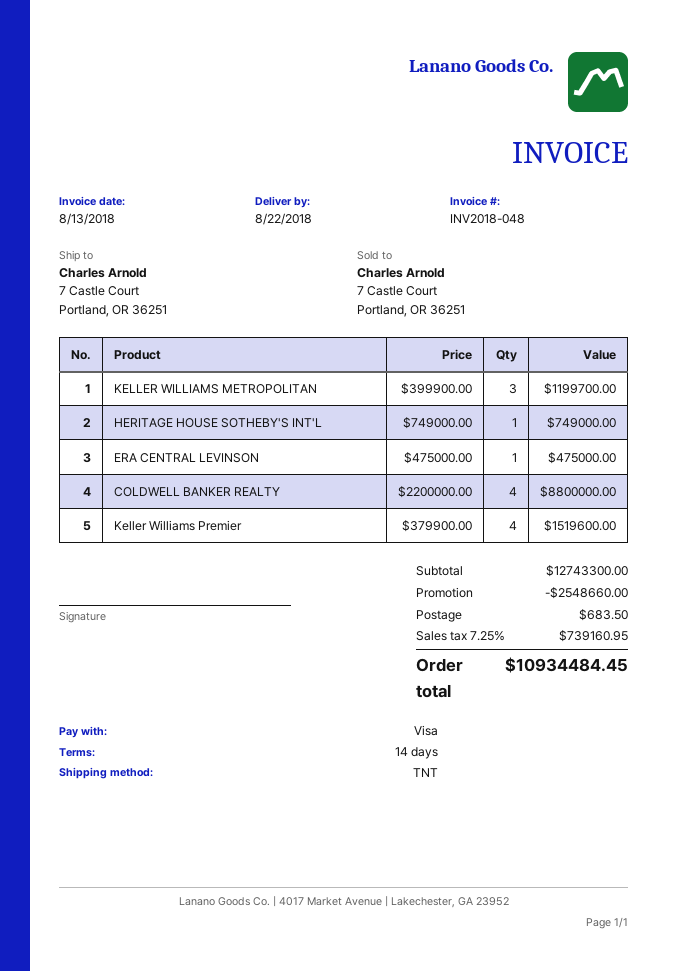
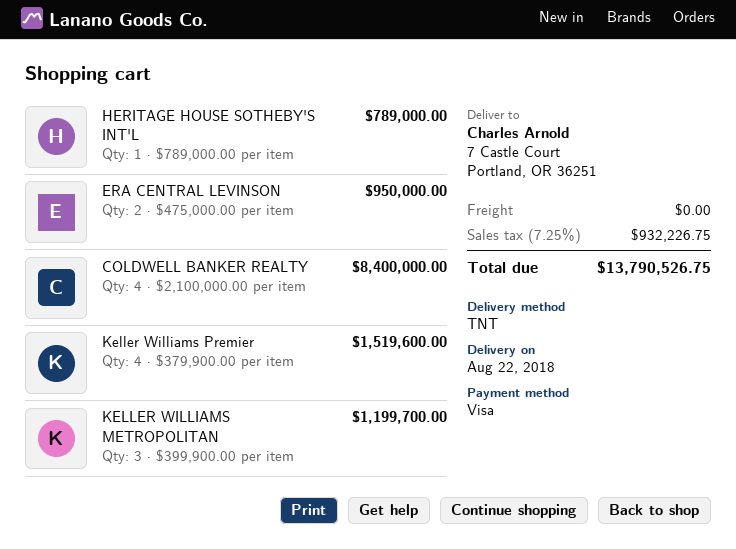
HERITAGE HOUSE SOTHEBY'S INT'L: 1 x 749000.00 = 749000.00 -> 1 x 789000.00 = 789000.00
ERA CENTRAL LEVINSON: 1 x 475000.00 = 475000.00 -> 2 x 475000.00 = 950000.00
COLDWELL BANKER REALTY: 4 x 2200000.00 = 8800000.00 -> 4 x 2100000.00 = 8400000.00
discount: 2548660.00 -> none
shipping: 683.50 -> 0.00
tax: 7.25% = 739160.95 -> 7.25% = 932226.75
total: 10934484.45 -> 13790526.75

